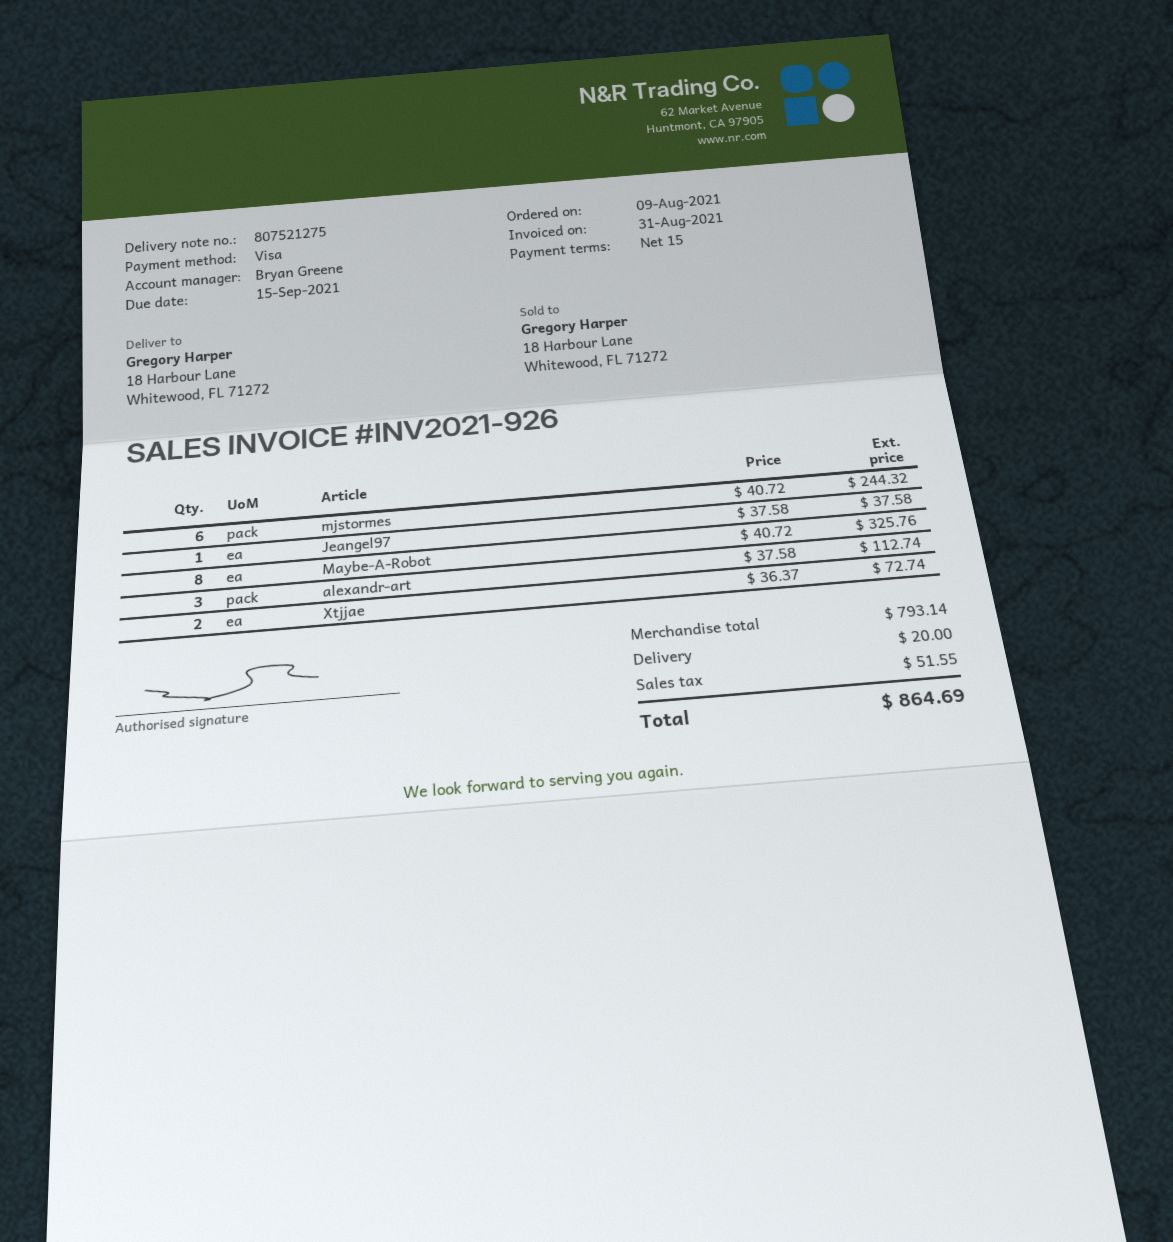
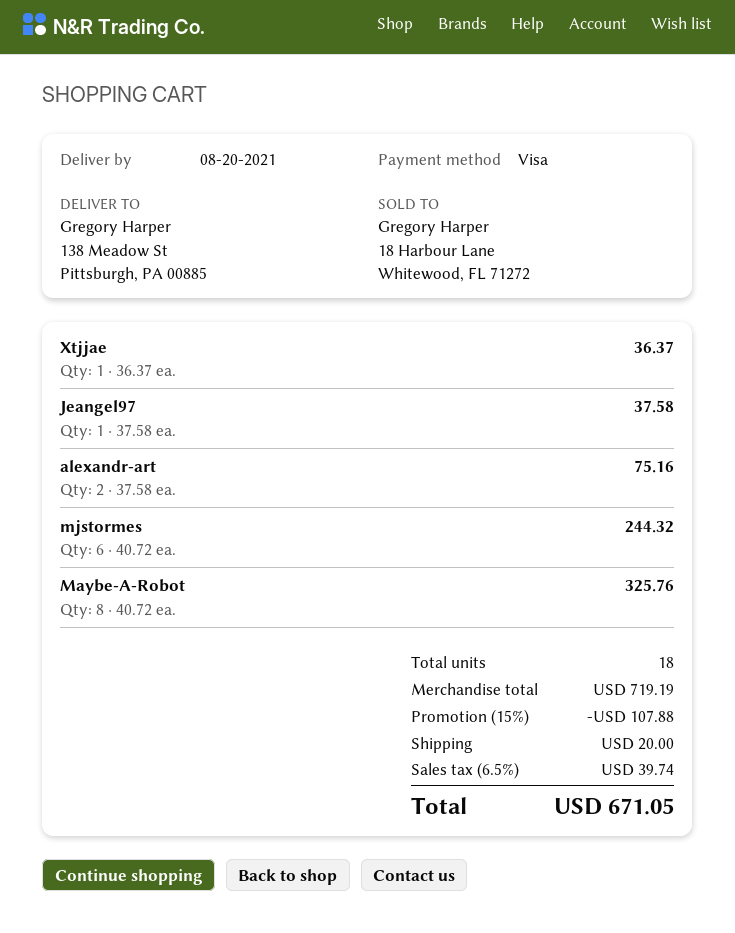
ship to: 18 Harbour Lane, Whitewood, FL 71272 -> 138 Meadow St, Pittsburgh, PA 00885
alexandr-art: 3 x 37.58 = 112.74 -> 2 x 37.58 = 75.16
Xtjjae: 2 x 36.37 = 72.74 -> 1 x 36.37 = 36.37
subtotal: 793.14 -> 719.19
discount: none -> 15% = 107.88
tax: 51.55 -> 39.74
total: 864.69 -> 671.05

